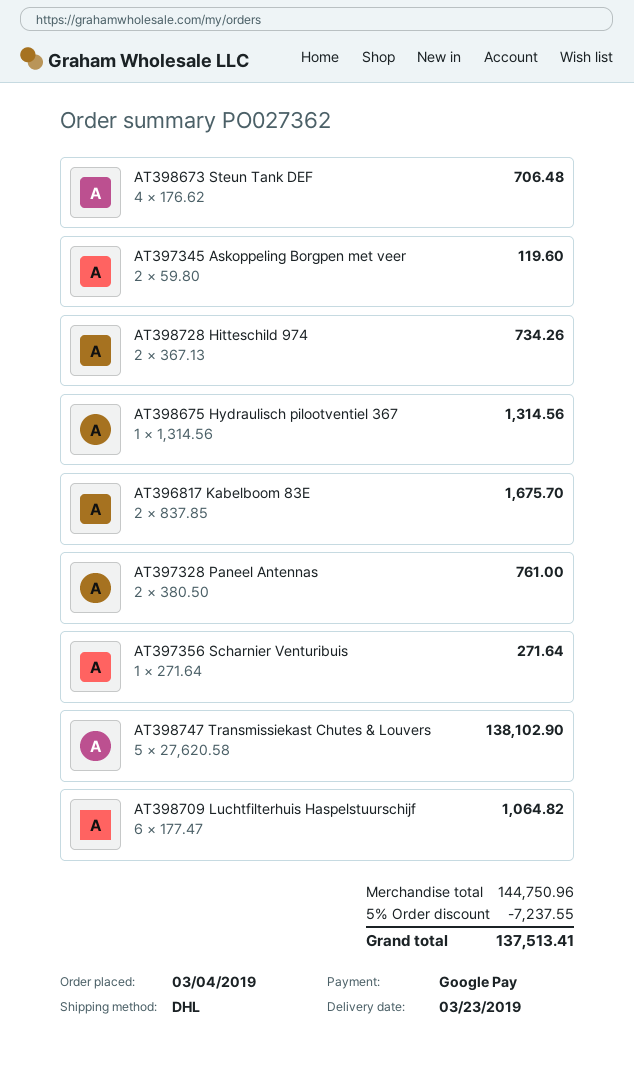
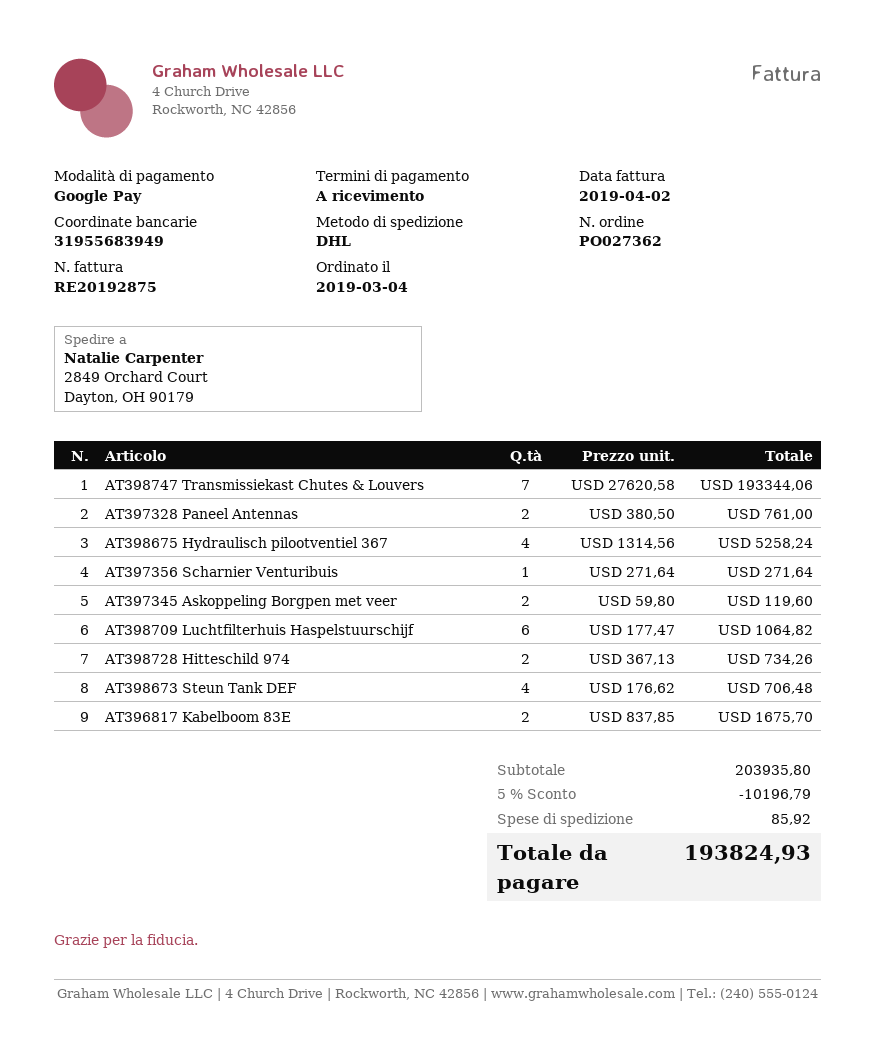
AT398675 Hydraulisch pilootventiel 367: 1 x 1314.56 = 1314.56 -> 4 x 1314.56 = 5258.24
AT398747 Transmissiekast Chutes & Louvers: 5 x 27620.58 = 138102.90 -> 7 x 27620.58 = 193344.06
subtotal: 144750.96 -> 203935.80
discount: 5% = 7237.55 -> 5% = 10196.79
shipping: none -> 85.92
total: 137513.41 -> 193824.93

